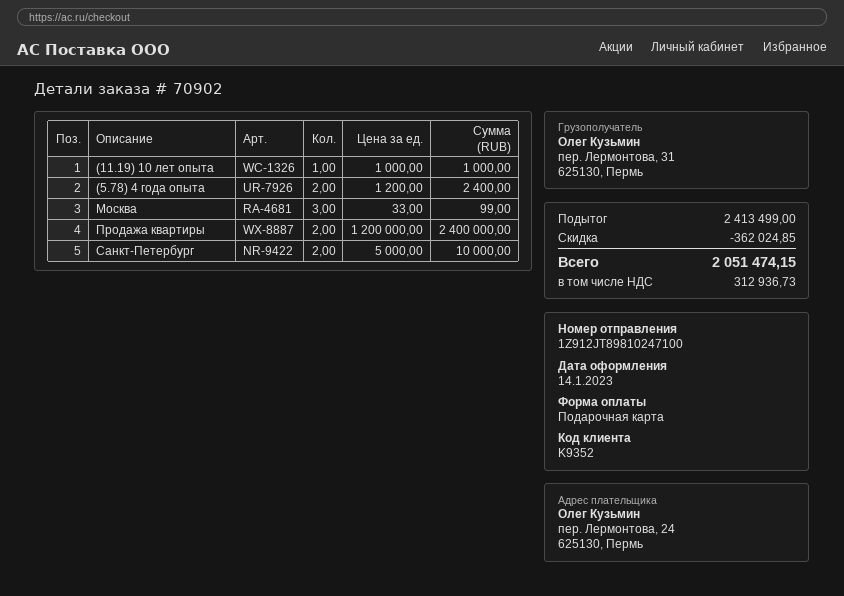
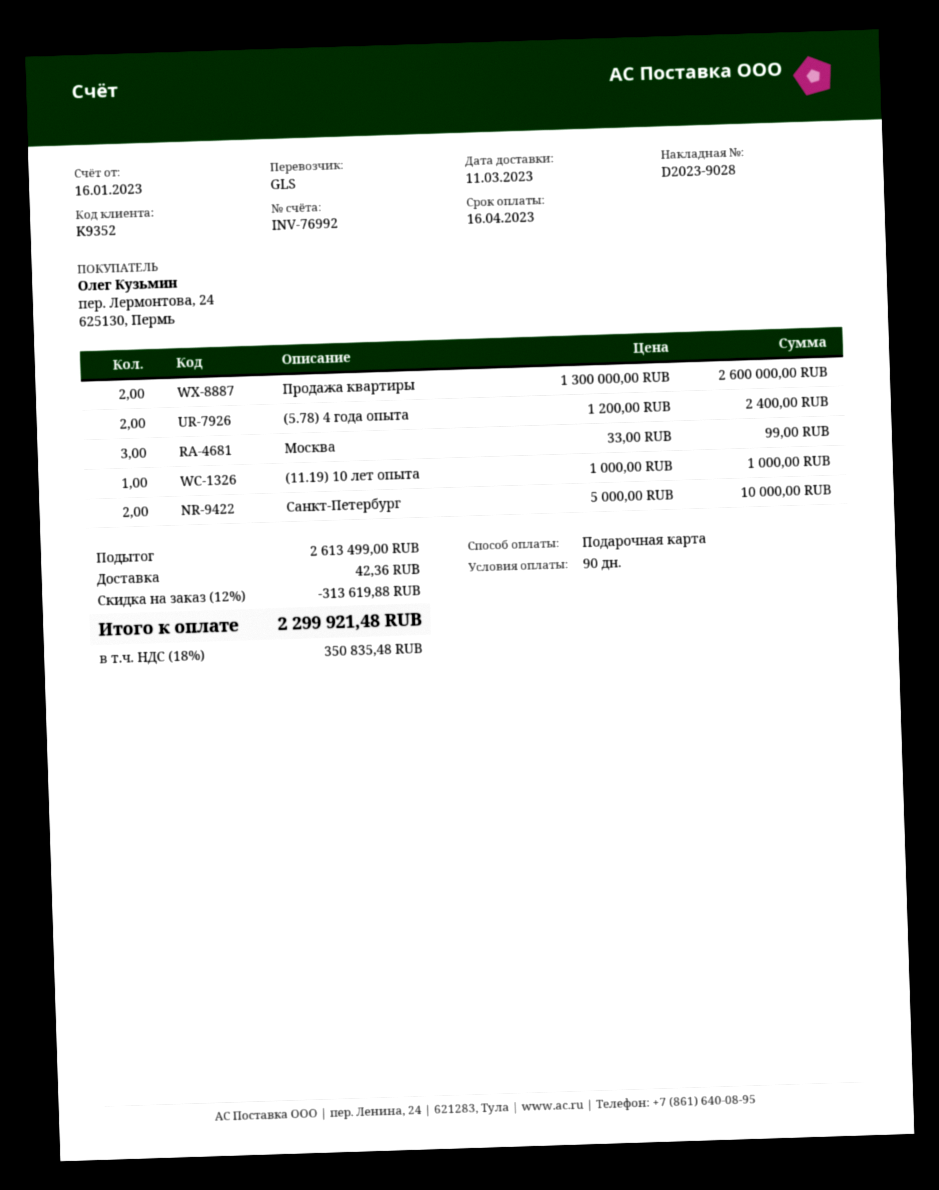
Продажа квартиры: 2 x 1200000.00 = 2400000.00 -> 2 x 1300000.00 = 2600000.00
subtotal: 2413499.00 -> 2613499.00
discount: 362024.85 -> 313619.88
shipping: none -> 42.36
tax: 312936.73 -> 350835.48
total: 2051474.15 -> 2299921.48

